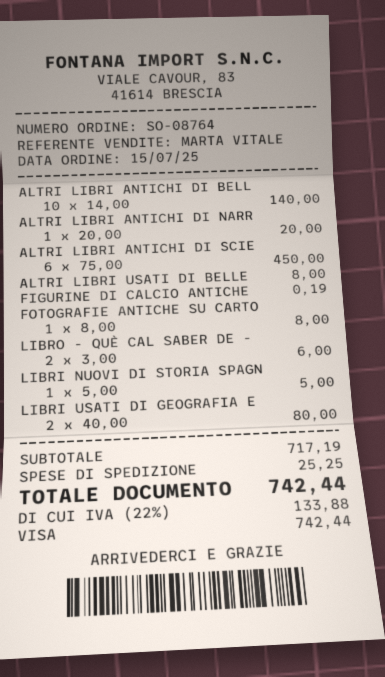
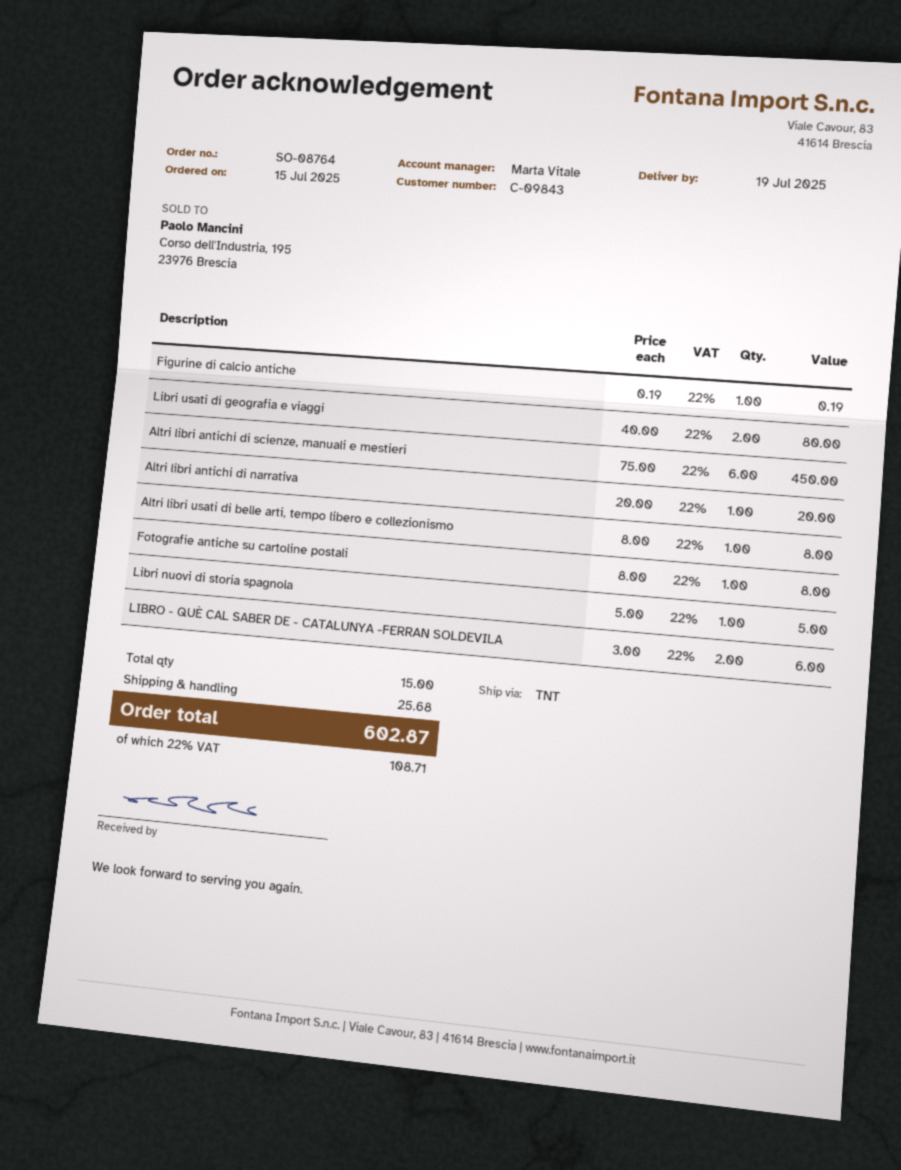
ALTRI LIBRI ANTICHI DI BELL: 10 x 14.00 = 140.00 -> none
shipping: 25.25 -> 25.68
tax: 22% = 133.88 -> 22% = 108.71
total: 742.44 -> 602.87

